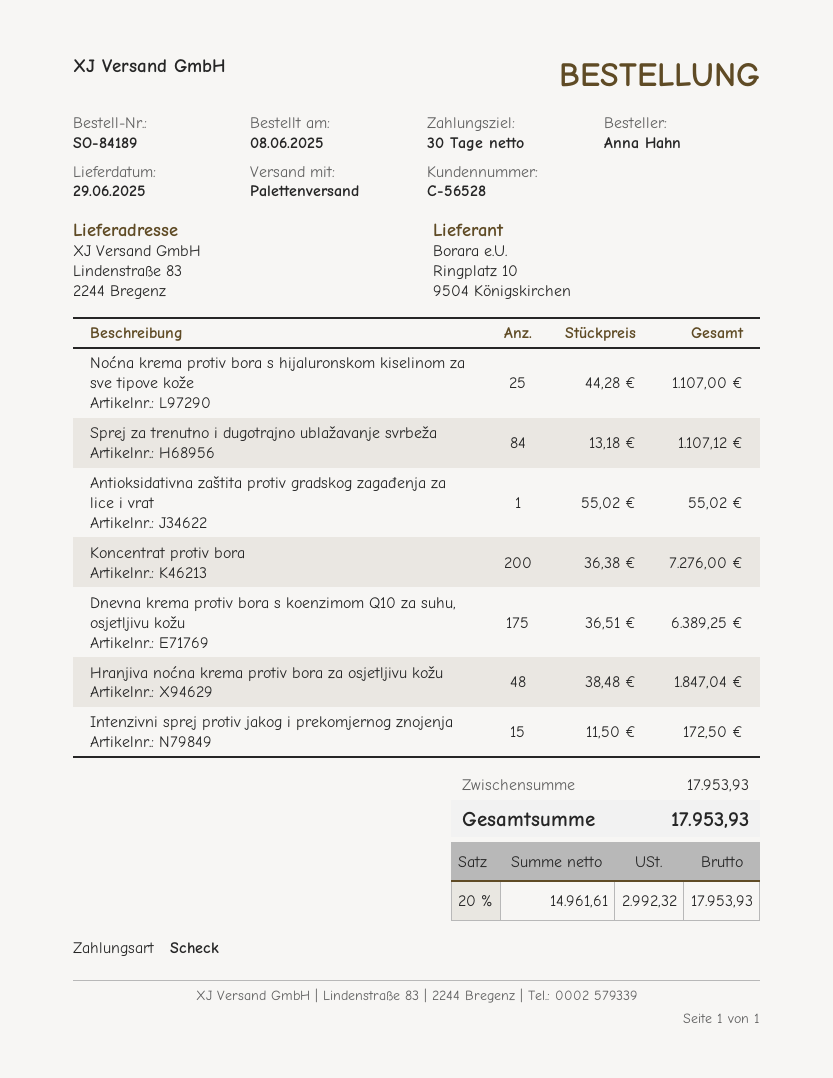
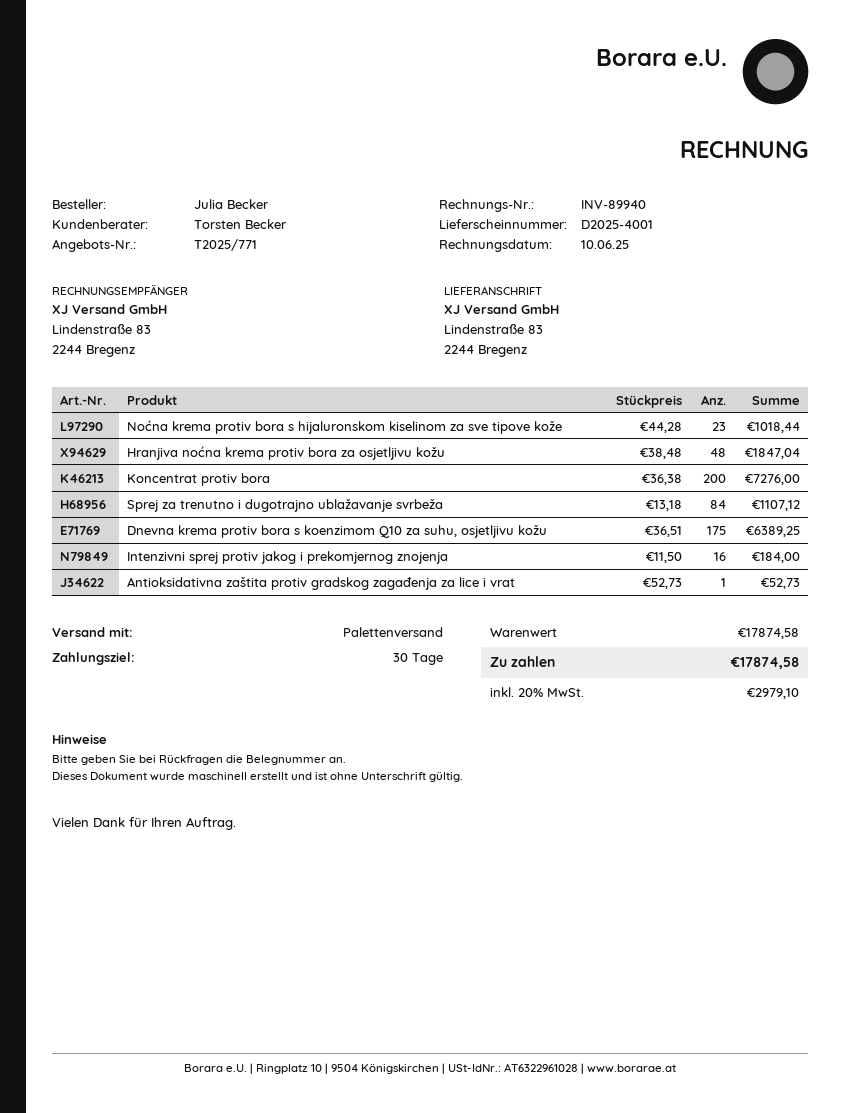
ordered by: Anna Hahn -> Julia Becker
Noćna krema protiv bora s hijaluronskom kiselinom za sve tipove kože: 25 x 44.28 = 1107.00 -> 23 x 44.28 = 1018.44
Antioksidativna zaštita protiv gradskog zagađenja za lice i vrat: 1 x 55.02 = 55.02 -> 1 x 52.73 = 52.73
Intenzivni sprej protiv jakog i prekomjernog znojenja: 15 x 11.50 = 172.50 -> 16 x 11.50 = 184.00
subtotal: 17953.93 -> 17874.58
tax: 20% = 2992.32 -> 20% = 2979.10
total: 17953.93 -> 17874.58

